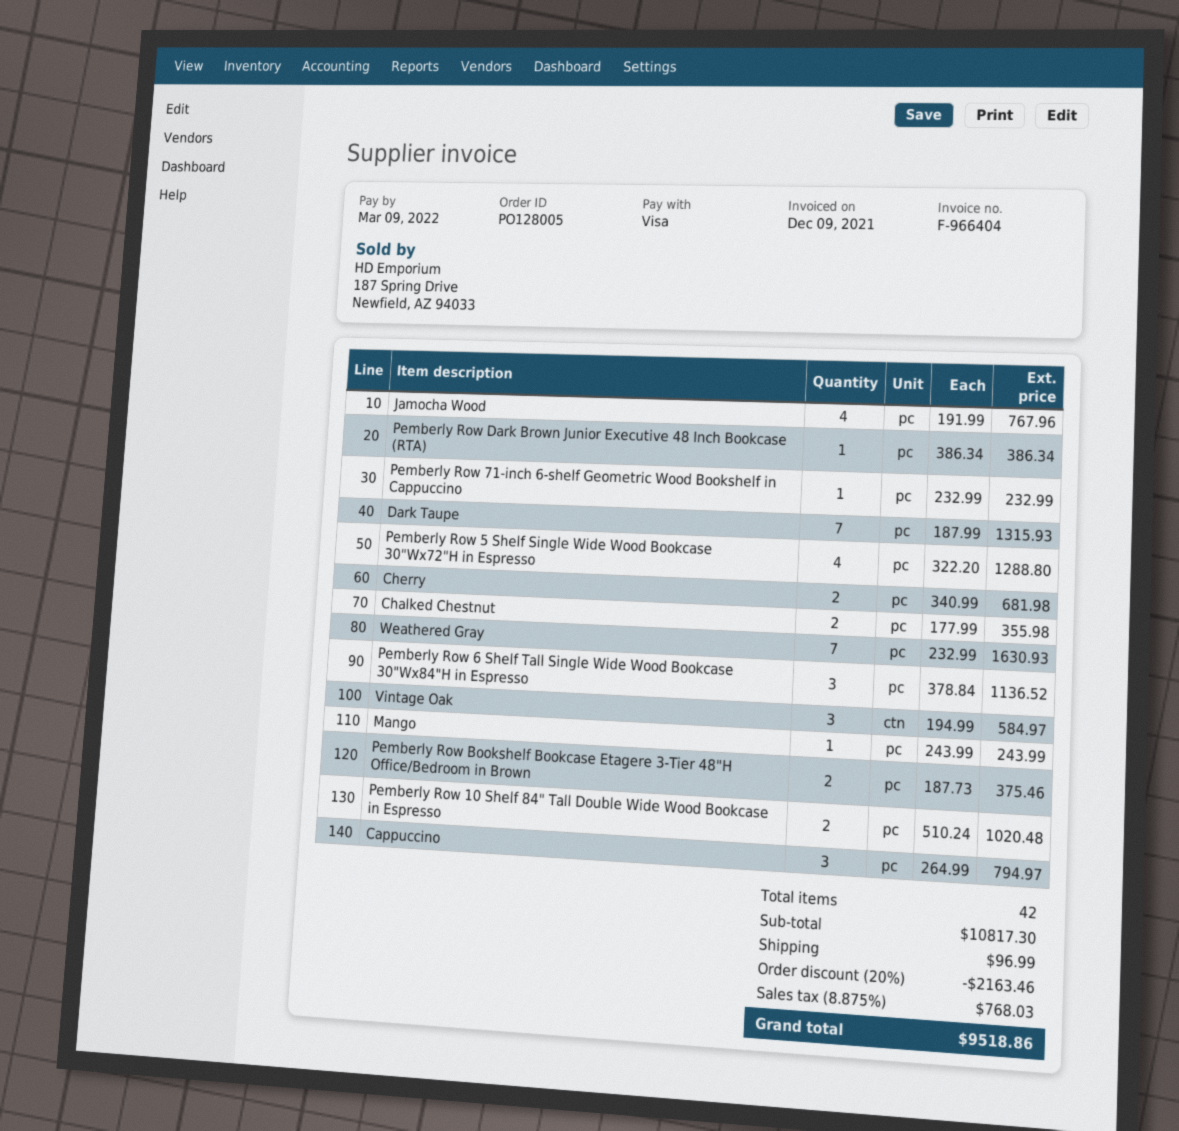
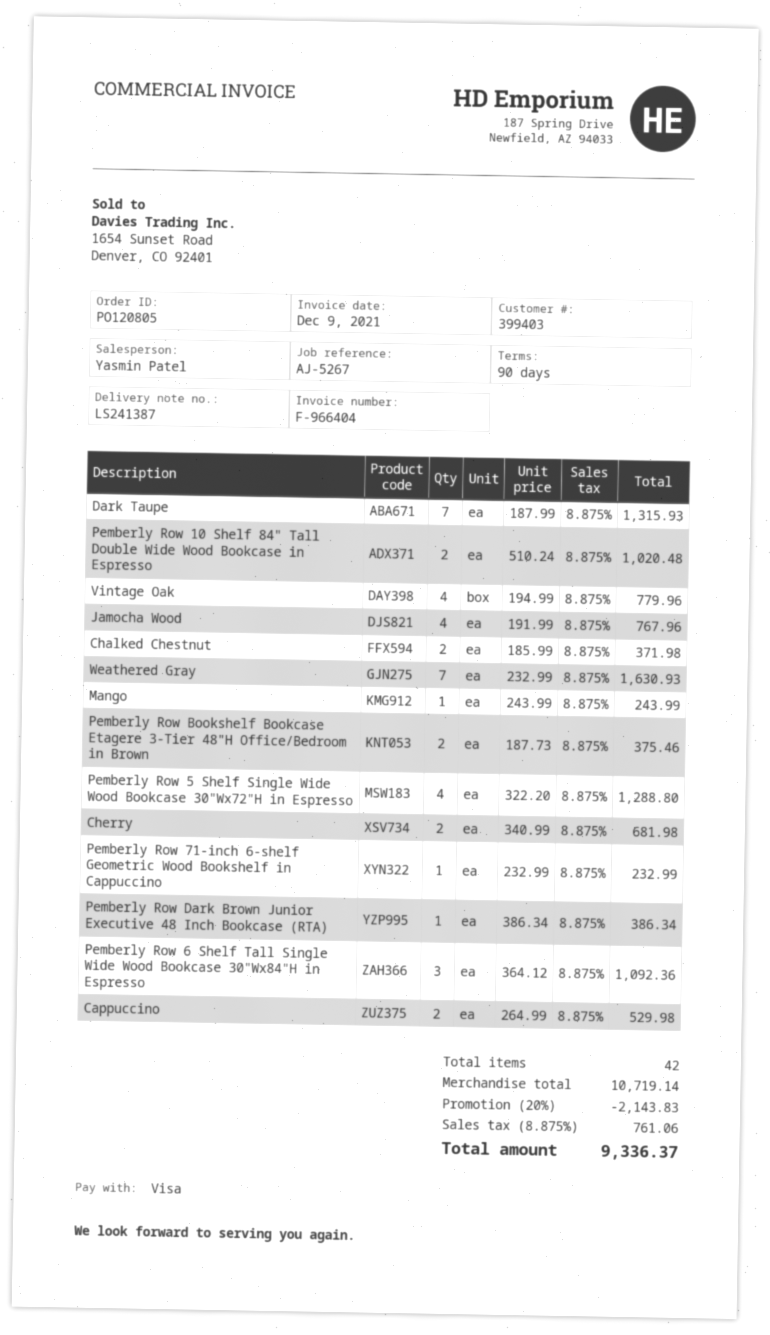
order number: PO128005 -> PO120805
Chalked Chestnut: 2 x 177.99 = 355.98 -> 2 x 185.99 = 371.98
Pemberly Row 6 Shelf Tall Single Wide Wood Bookcase 30"Wx84"H in Espresso: 3 x 378.84 = 1136.52 -> 3 x 364.12 = 1092.36
Vintage Oak: 3 x 194.99 = 584.97 -> 4 x 194.99 = 779.96
Cappuccino: 3 x 264.99 = 794.97 -> 2 x 264.99 = 529.98
subtotal: 10817.30 -> 10719.14
discount: 20% = 2163.46 -> 20% = 2143.83
shipping: 96.99 -> none
tax: 8.875% = 768.03 -> 8.875% = 761.06
total: 9518.86 -> 9336.37

